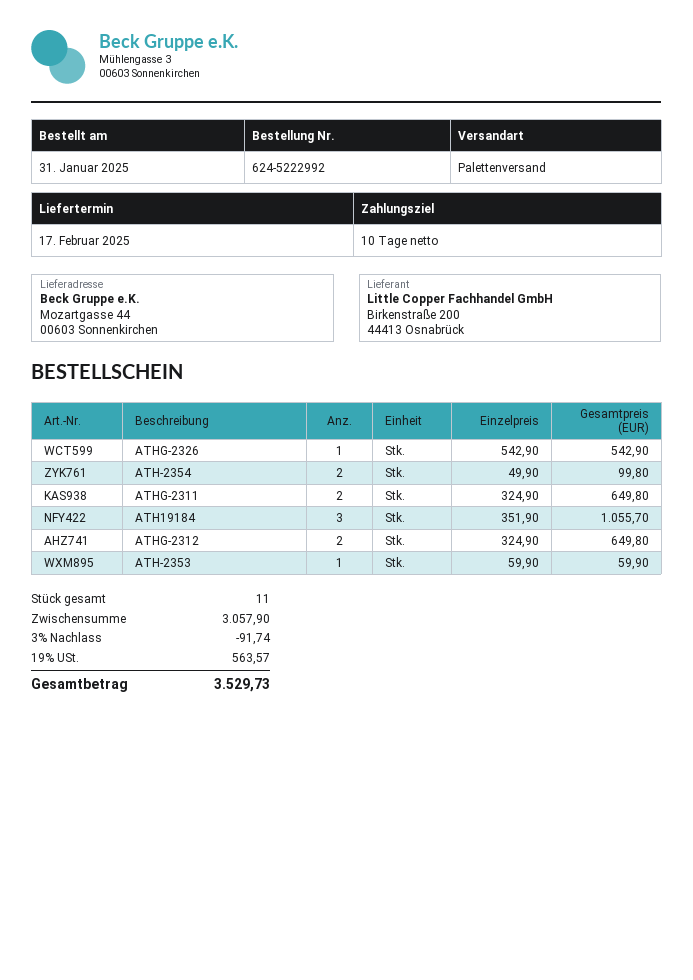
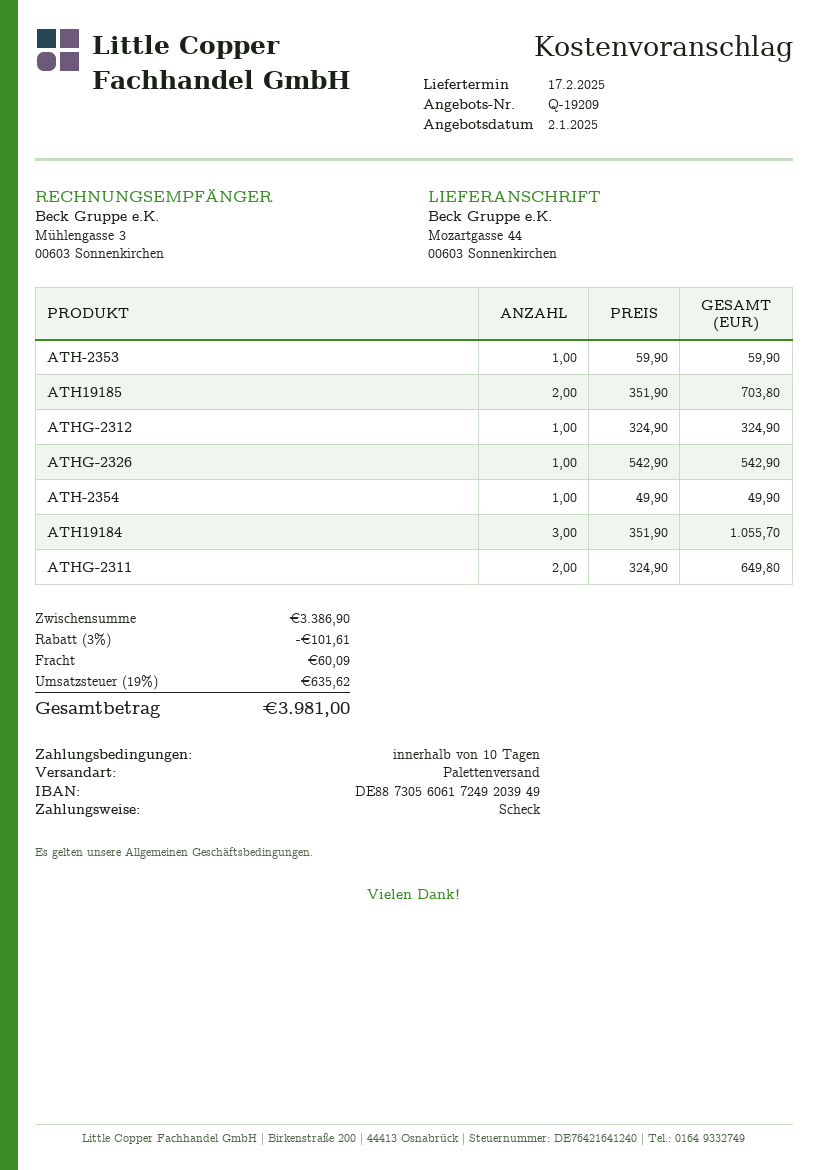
ATH-2354: 2 x 49.90 = 99.80 -> 1 x 49.90 = 49.90
ATHG-2312: 2 x 324.90 = 649.80 -> 1 x 324.90 = 324.90
ATH19185: none -> 2 x 351.90 = 703.80
subtotal: 3057.90 -> 3386.90
discount: 3% = 91.74 -> 3% = 101.61
shipping: none -> 60.09
tax: 19% = 563.57 -> 19% = 635.62
total: 3529.73 -> 3981.00

